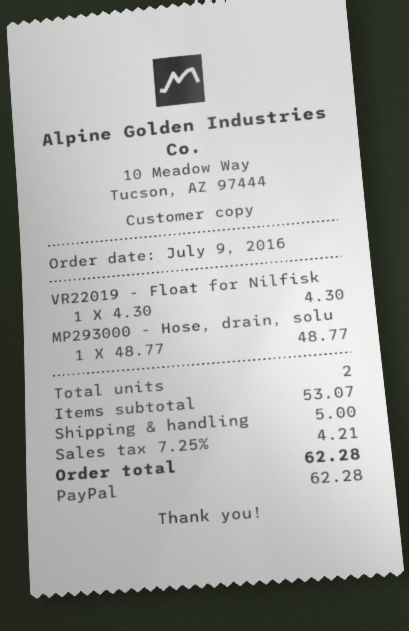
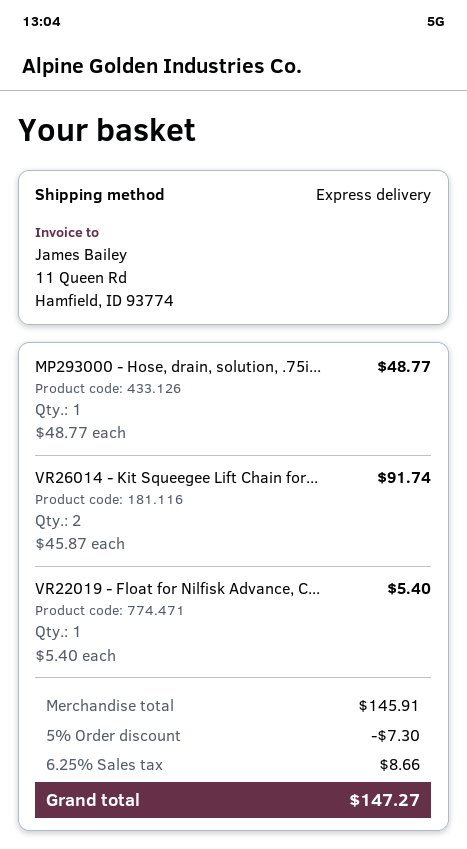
VR22019 - Float for Nilfisk: 1 x 4.30 = 4.30 -> 1 x 5.40 = 5.40
VR26014 - Kit Squeegee Lift Chain for...: none -> 2 x 45.87 = 91.74
subtotal: 53.07 -> 145.91
discount: none -> 5% = 7.30
shipping: 5.00 -> none
tax: 7.25% = 4.21 -> 6.25% = 8.66
total: 62.28 -> 147.27

